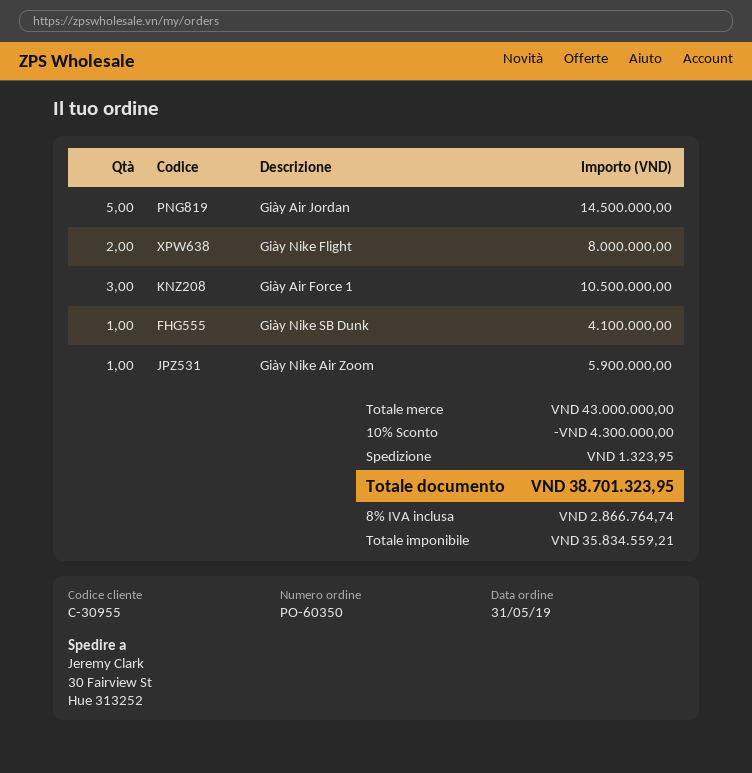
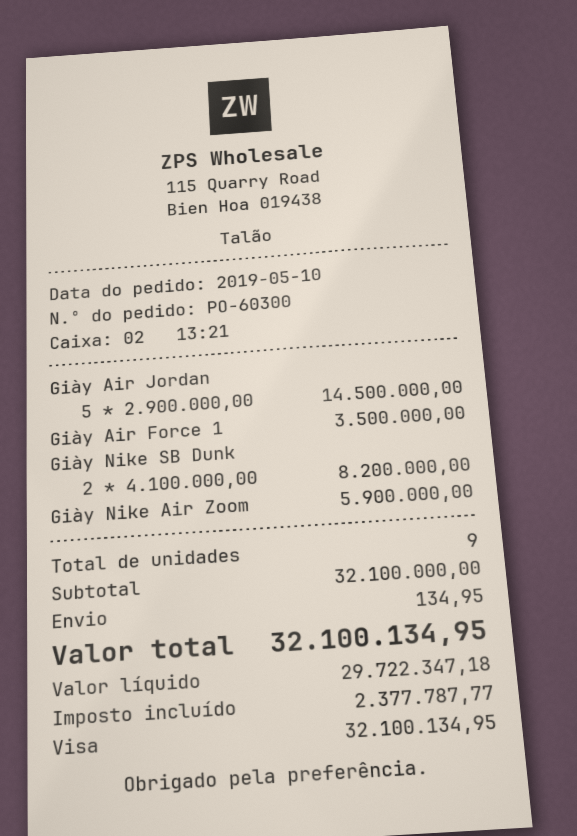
order number: PO-60350 -> PO-60300
order date: 2019-05-31 -> 2019-05-10
Giày Nike Flight: 2 for 8000000.00 -> none
Giày Air Force 1: 3 for 10500000.00 -> 1 for 3500000.00
Giày Nike SB Dunk: 1 for 4100000.00 -> 2 for 8200000.00
subtotal: 43000000.00 -> 32100000.00
discount: 10% = 4300000.00 -> none
shipping: 1323.95 -> 134.95
net: 35834559.21 -> 29722347.18
tax: 2866764.74 -> 2377787.77
total: 38701323.95 -> 32100134.95

